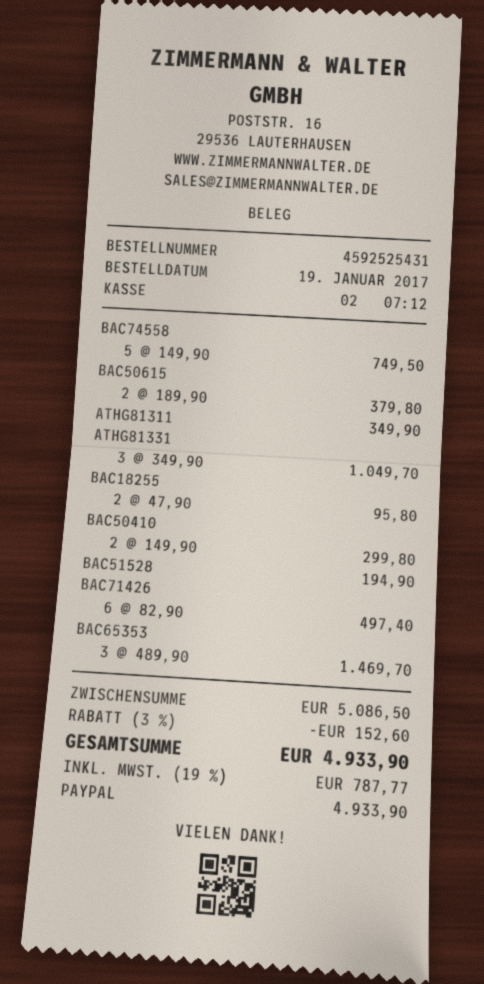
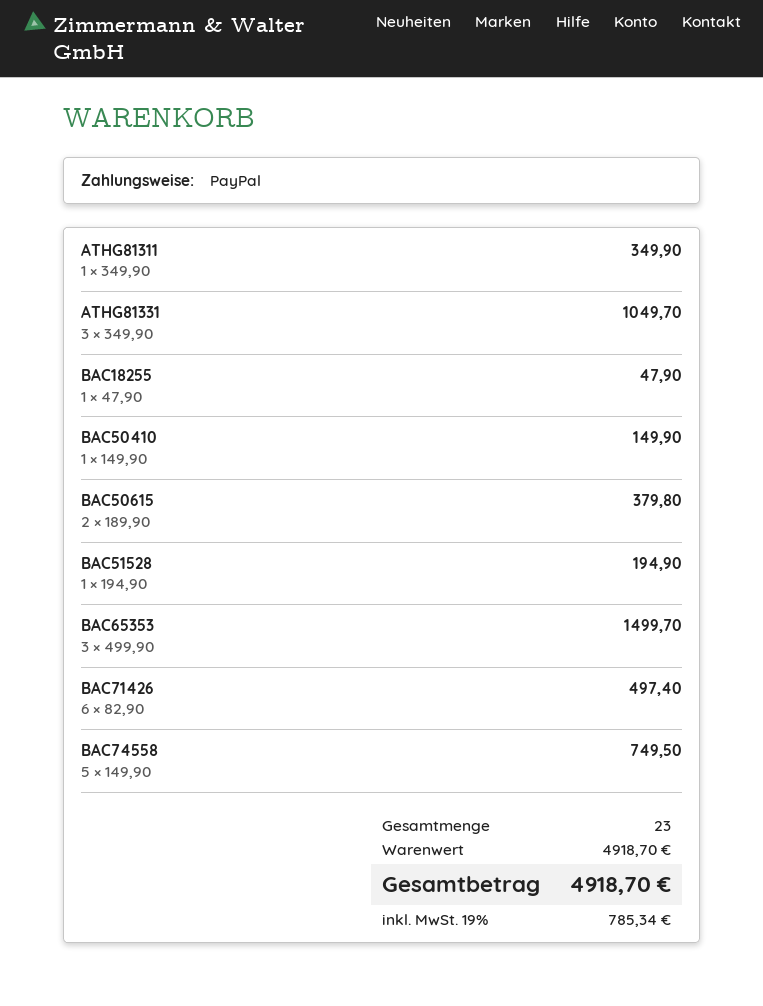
BAC18255: 2 x 47.90 = 95.80 -> 1 x 47.90 = 47.90
BAC50410: 2 x 149.90 = 299.80 -> 1 x 149.90 = 149.90
BAC65353: 3 x 489.90 = 1469.70 -> 3 x 499.90 = 1499.70
subtotal: 5086.50 -> 4918.70
discount: 3% = 152.60 -> none
tax: 19% = 787.77 -> 19% = 785.34
total: 4933.90 -> 4918.70

